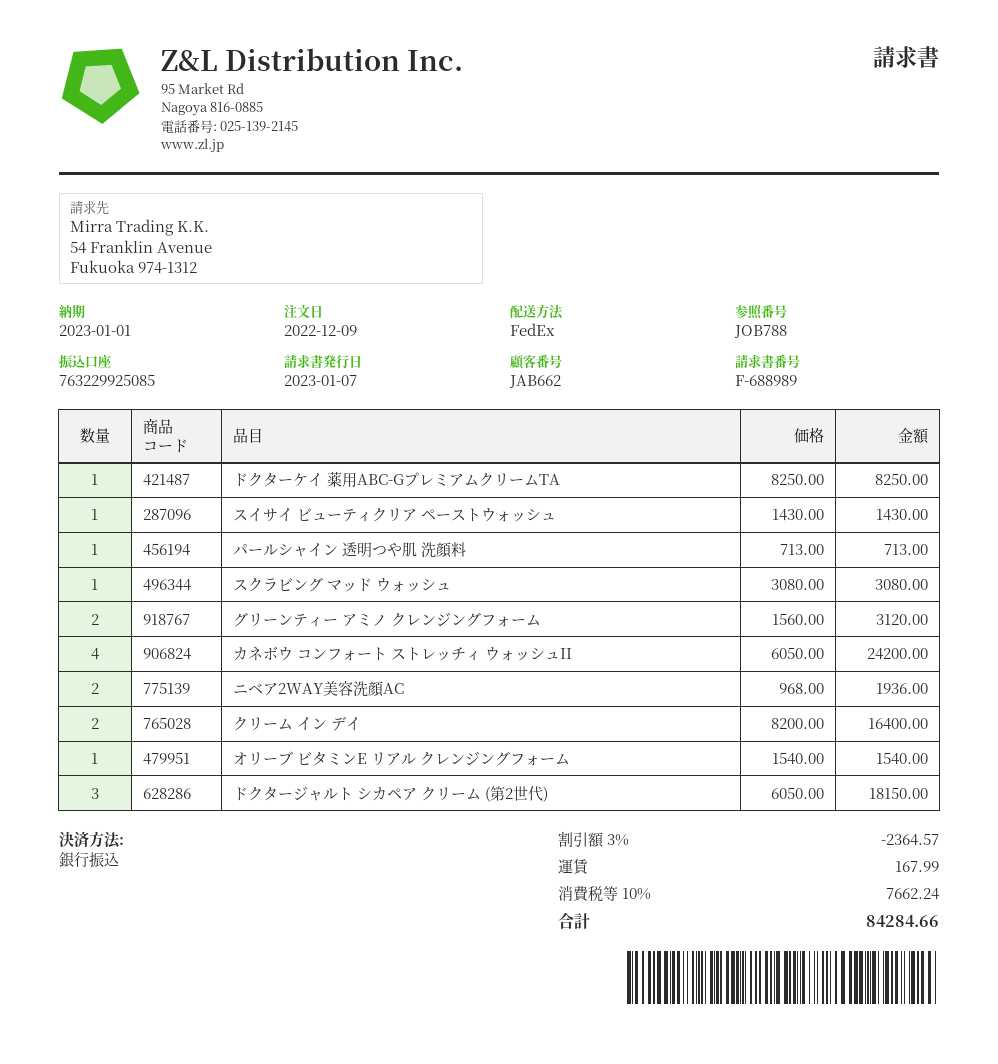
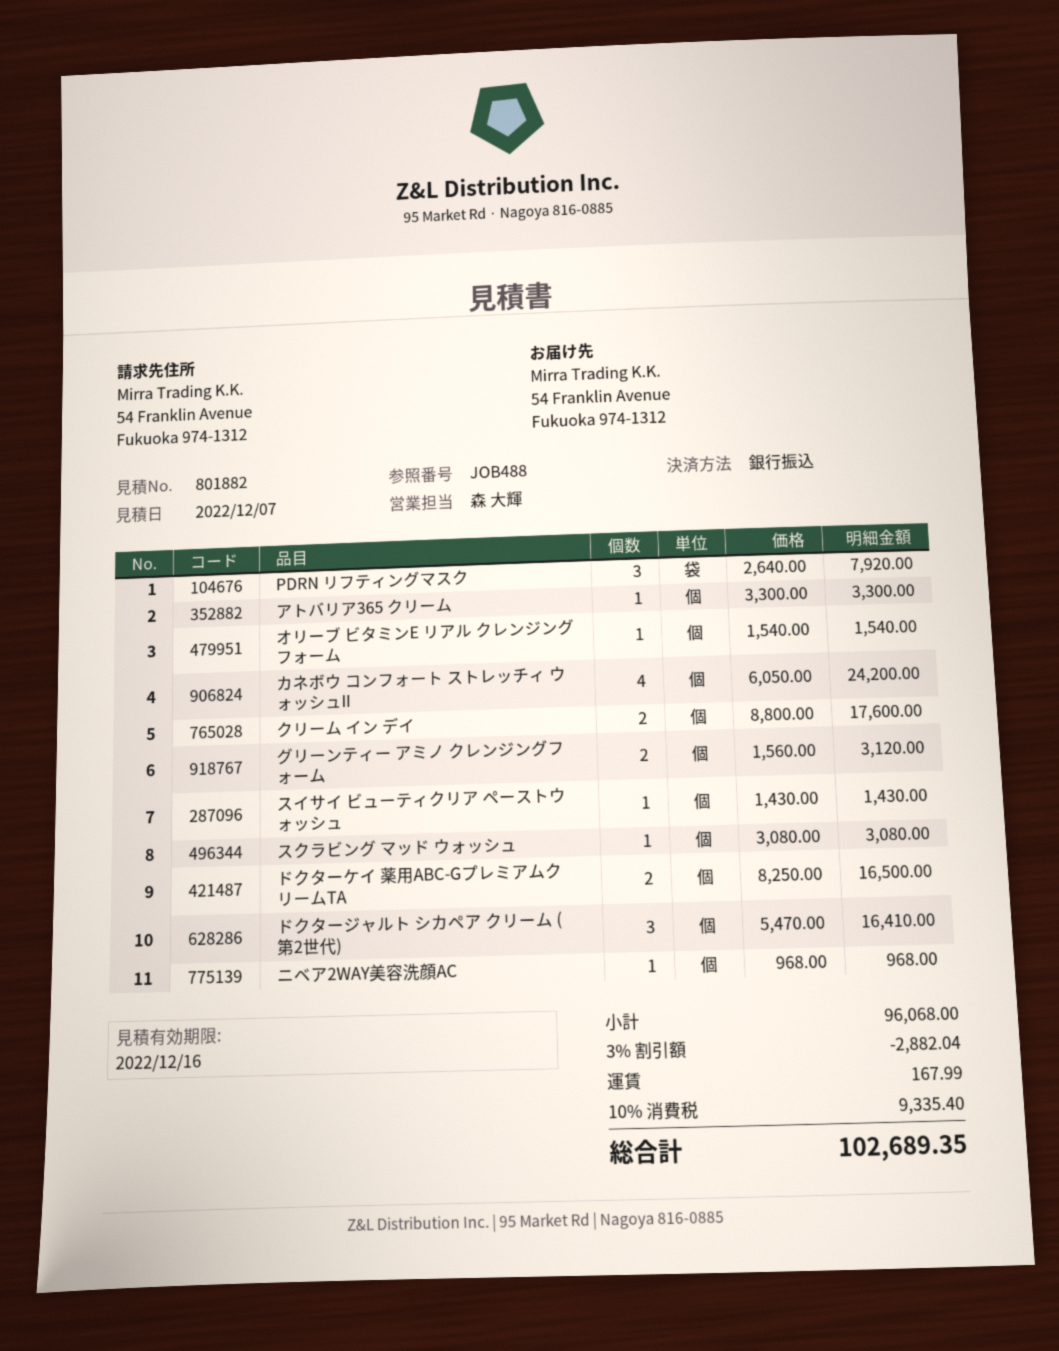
reference: JOB788 -> JOB488
ドクターケイ 薬用ABC-GプレミアムクリームTA: 1 x 8250.00 = 8250.00 -> 2 x 8250.00 = 16500.00
パールシャイン 透明つや肌 洗顔料: 1 x 713.00 = 713.00 -> none
ニベア2WAY美容洗顔AC: 2 x 968.00 = 1936.00 -> 1 x 968.00 = 968.00
クリーム イン デイ: 2 x 8200.00 = 16400.00 -> 2 x 8800.00 = 17600.00
ドクタージャルト シカペア クリーム (第2世代): 3 x 6050.00 = 18150.00 -> 3 x 5470.00 = 16410.00
PDRN リフティングマスク: none -> 3 x 2640.00 = 7920.00
アトバリア365 クリーム: none -> 1 x 3300.00 = 3300.00
discount: 3% = 2364.57 -> 3% = 2882.04
tax: 10% = 7662.24 -> 10% = 9335.40
total: 84284.66 -> 102689.35

